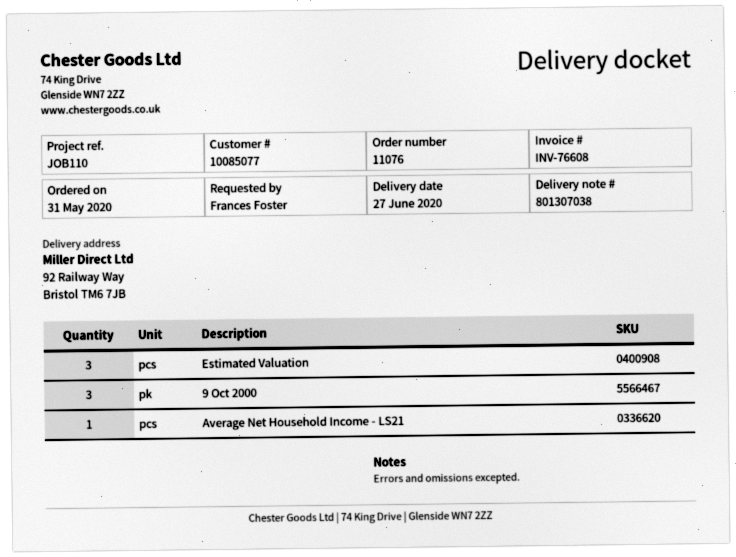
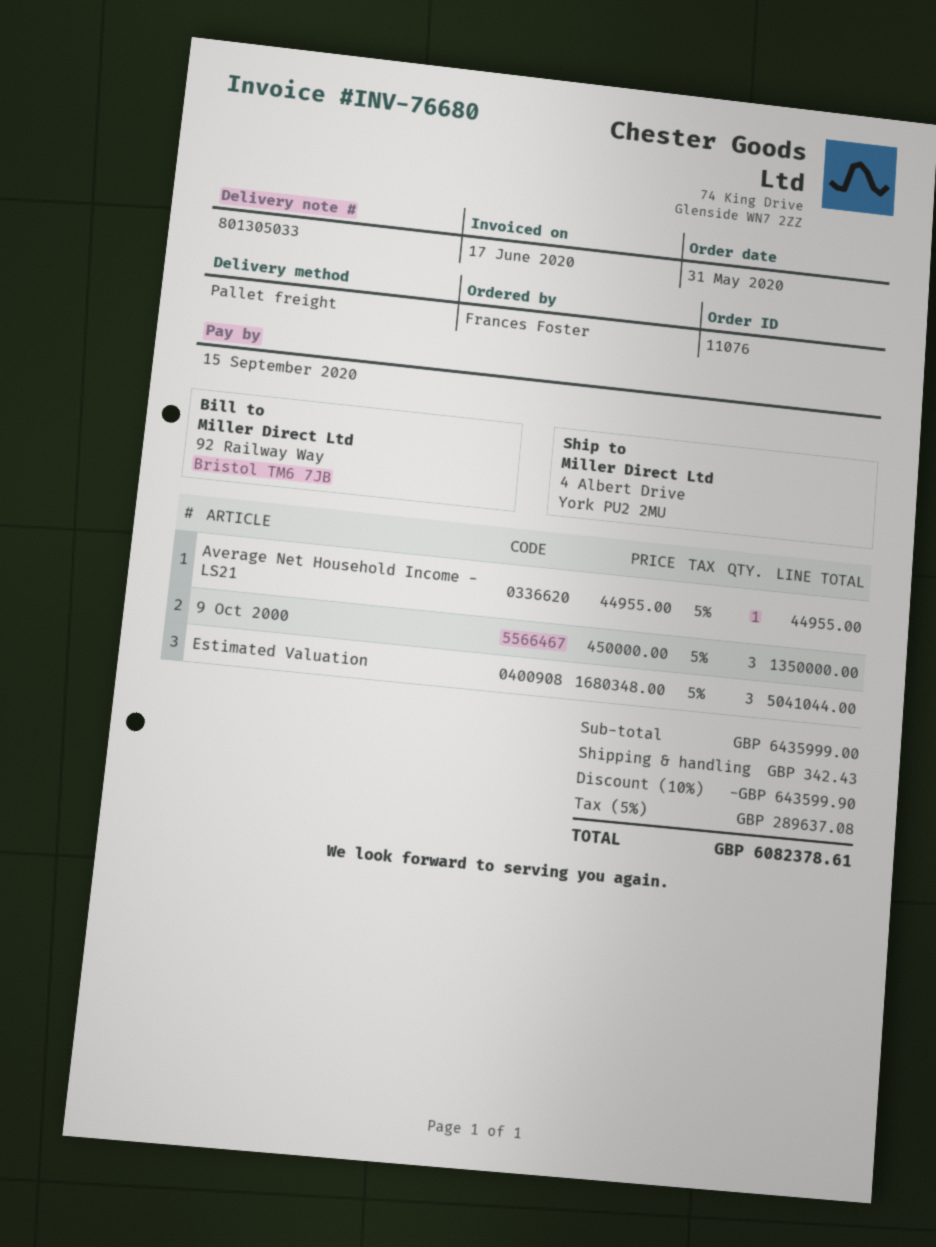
delivery note number: 801307038 -> 801305033
invoice number: INV-76608 -> INV-76680
ship to: 92 Railway Way, Bristol TM6 7JB -> 4 Albert Drive, York PU2 2MU

